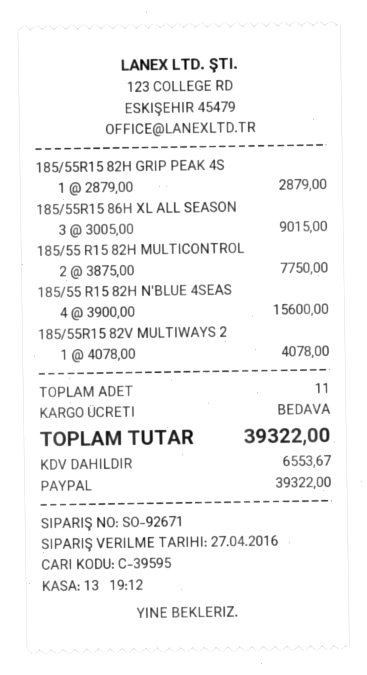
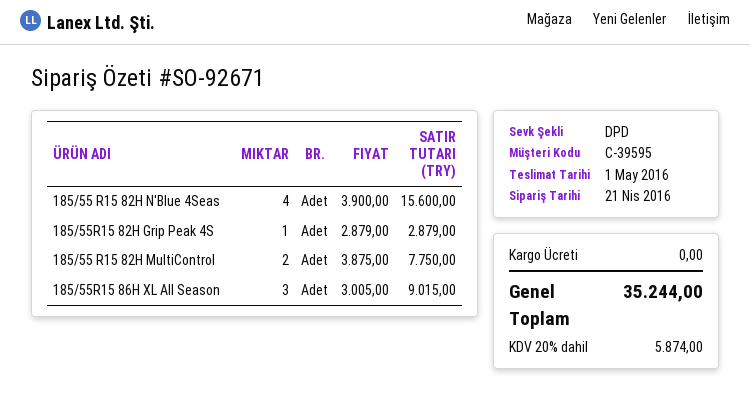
order date: 2016-04-27 -> 2016-04-21
185/55R15 82V MULTIWAYS 2: 1 x 4078.00 = 4078.00 -> none
tax: 6553.67 -> 5874.00
total: 39322.00 -> 35244.00

